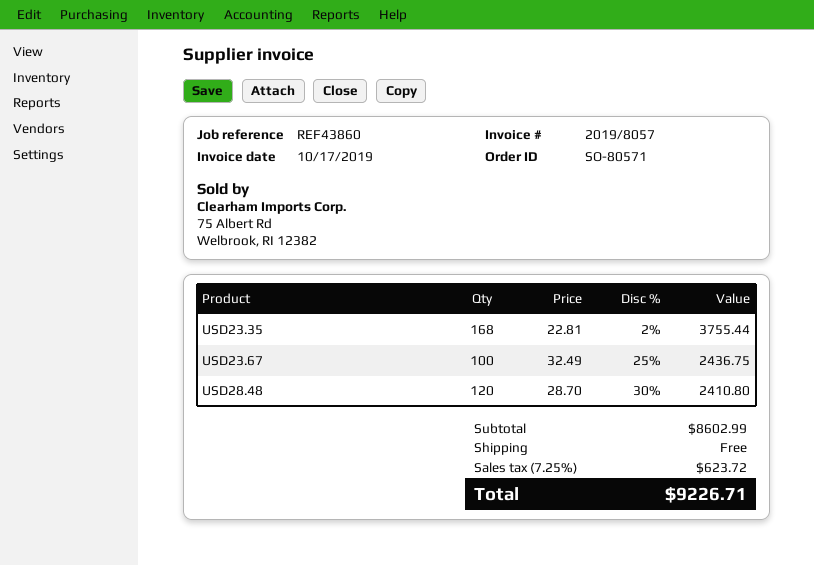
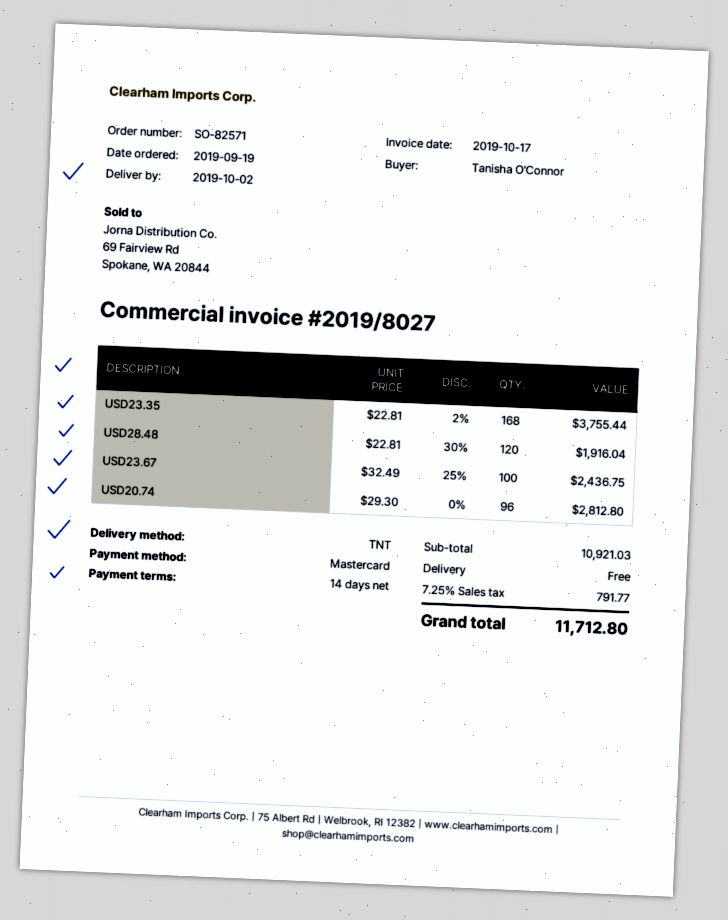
order number: SO-80571 -> SO-82571
invoice number: 2019/8057 -> 2019/8027
USD28.48: 120 x 28.70 - 30% = 2410.80 -> 120 x 22.81 - 30% = 1916.04
USD20.74: none -> 96 x 29.30 = 2812.80
subtotal: 8602.99 -> 10921.03
tax: 7.25% = 623.72 -> 7.25% = 791.77
total: 9226.71 -> 11712.80

